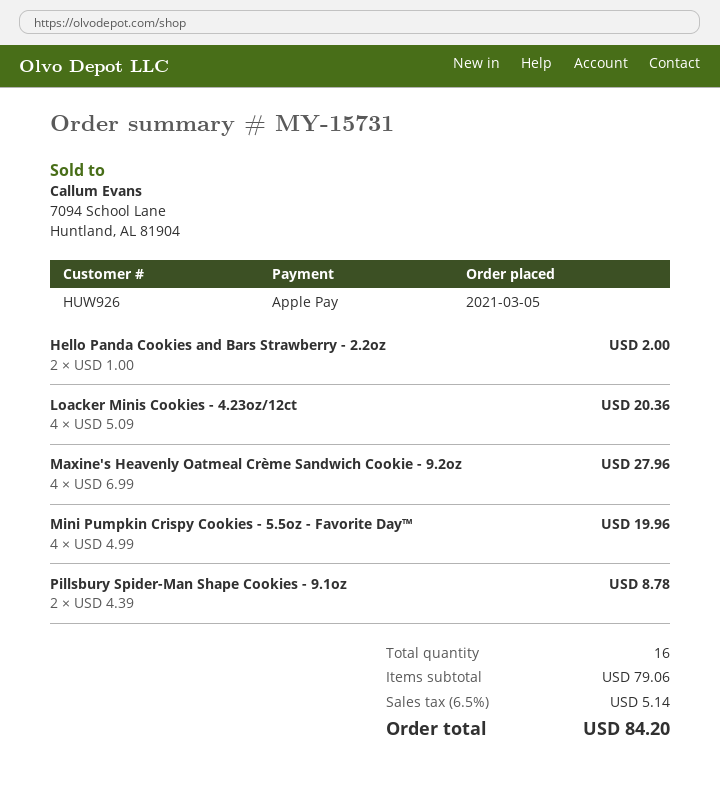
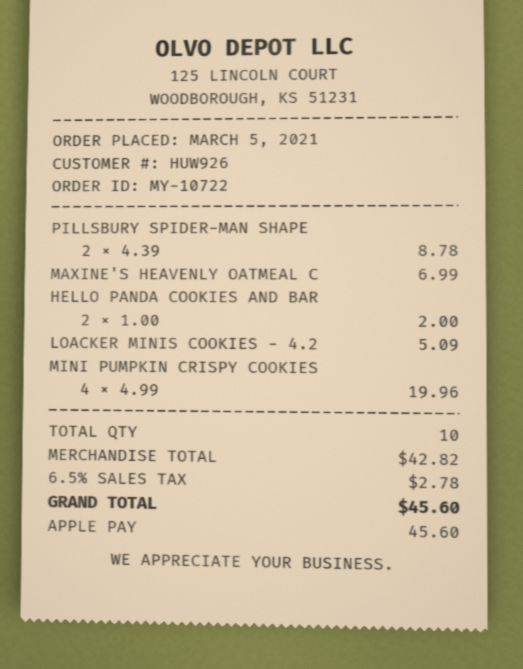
order number: MY-15731 -> MY-10722
Loacker Minis Cookies - 4.23oz/12ct: 4 x 5.09 = 20.36 -> 1 x 5.09 = 5.09
Maxine's Heavenly Oatmeal Crème Sandwich Cookie - 9.2oz: 4 x 6.99 = 27.96 -> 1 x 6.99 = 6.99
total quantity: 16 -> 10
subtotal: 79.06 -> 42.82
tax: 6.5% = 5.14 -> 6.5% = 2.78
total: 84.20 -> 45.60

